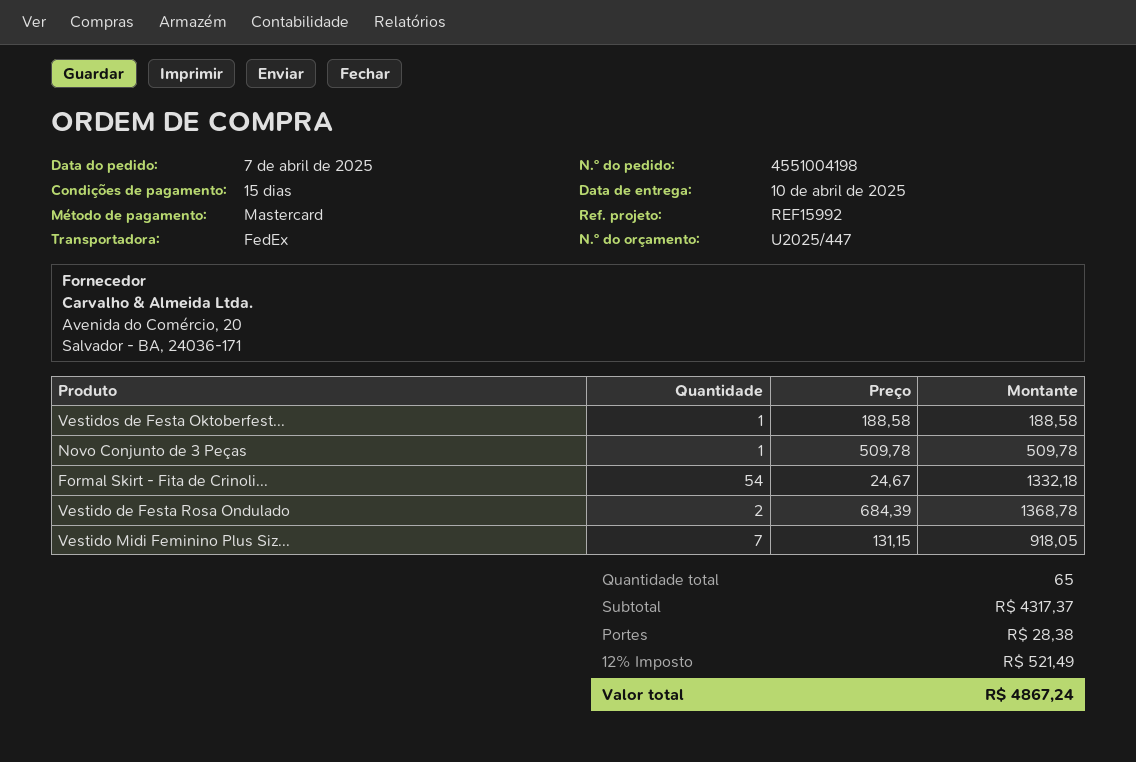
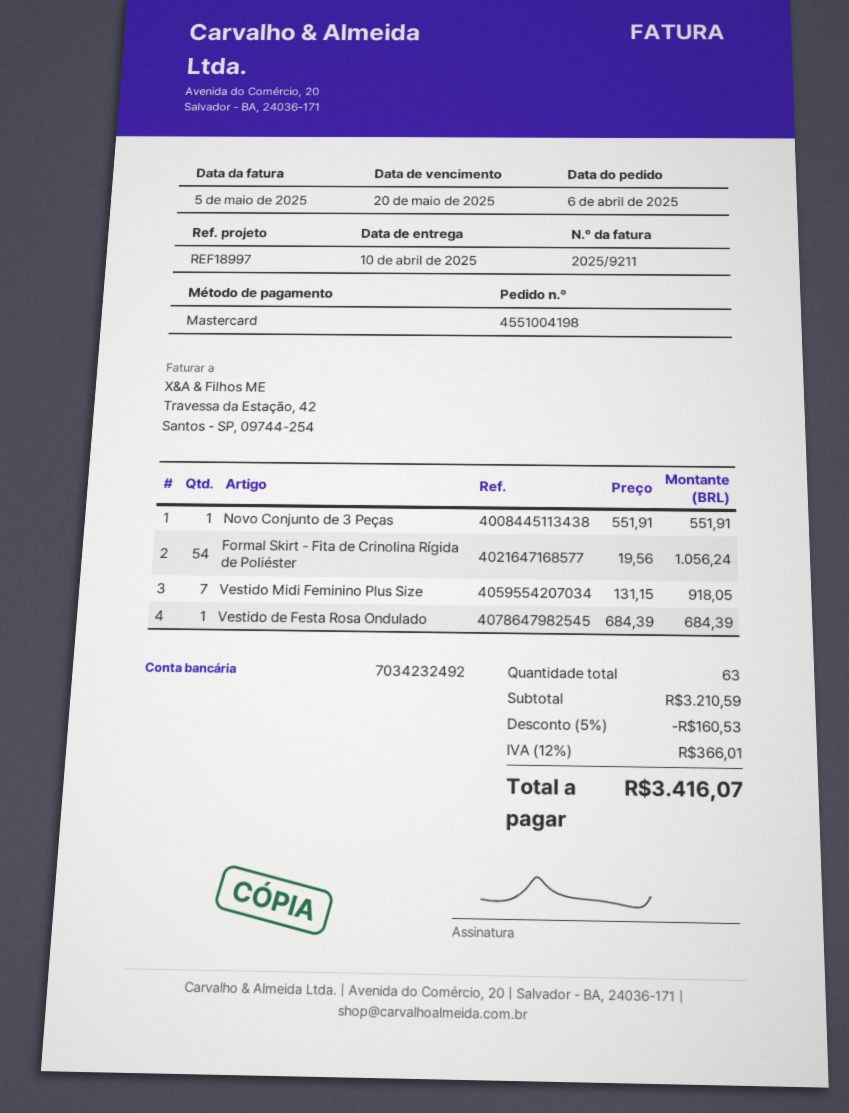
order date: 2025-04-07 -> 2025-04-06
reference: REF15992 -> REF18997
Vestidos de Festa Oktoberfest...: 1 x 188.58 = 188.58 -> none
Novo Conjunto de 3 Peças: 1 x 509.78 = 509.78 -> 1 x 551.91 = 551.91
Formal Skirt - Fita de Crinoli...: 54 x 24.67 = 1332.18 -> 54 x 19.56 = 1056.24
Vestido de Festa Rosa Ondulado: 2 x 684.39 = 1368.78 -> 1 x 684.39 = 684.39
total quantity: 65 -> 63
subtotal: 4317.37 -> 3210.59
discount: none -> 5% = 160.53
shipping: 28.38 -> none
tax: 12% = 521.49 -> 12% = 366.01
total: 4867.24 -> 3416.07

